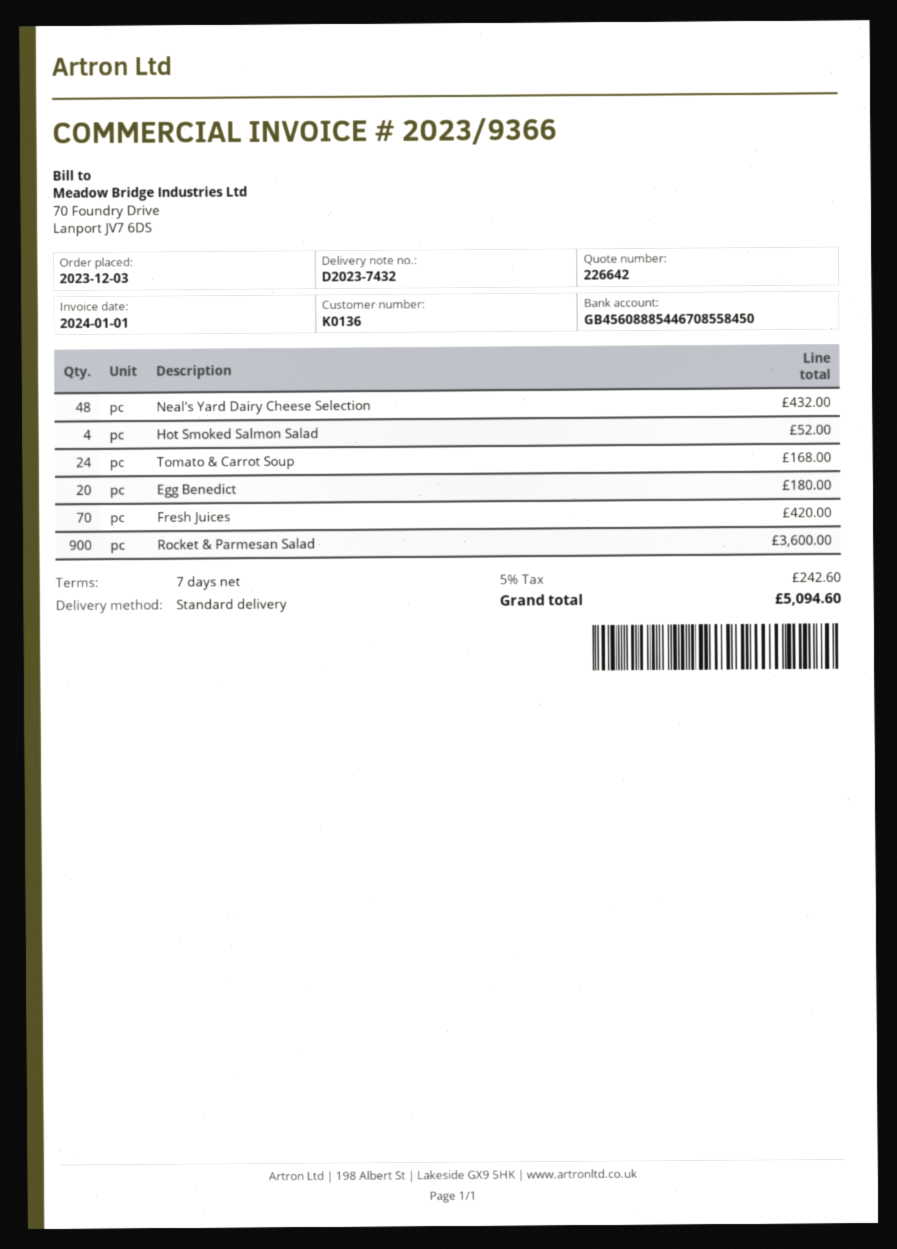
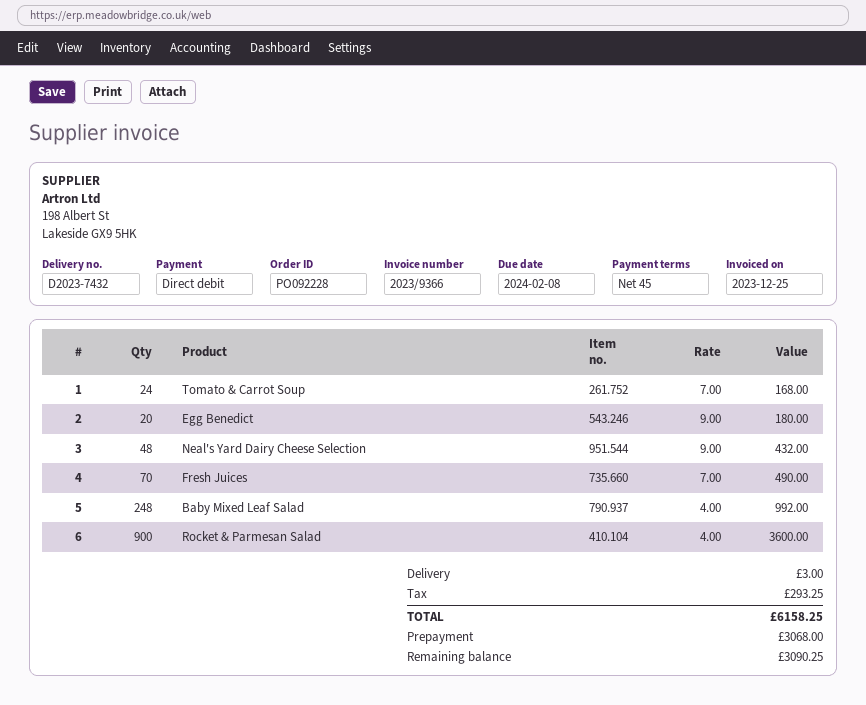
invoice date: 2024-01-01 -> 2023-12-25
payment terms: 7 days -> 45 days
Hot Smoked Salmon Salad: 4 for 52.00 -> none
Fresh Juices: 70 for 420.00 -> 70 for 490.00
Baby Mixed Leaf Salad: none -> 248 for 992.00
shipping: none -> 3.00
tax: 242.60 -> 293.25
total: 5094.60 -> 6158.25

